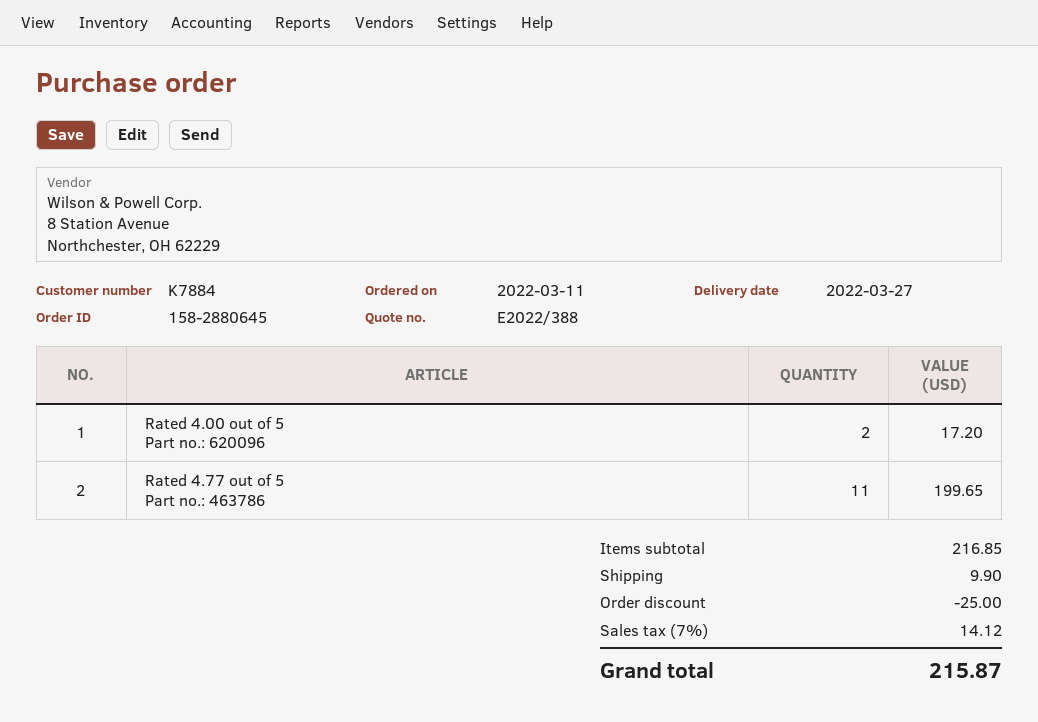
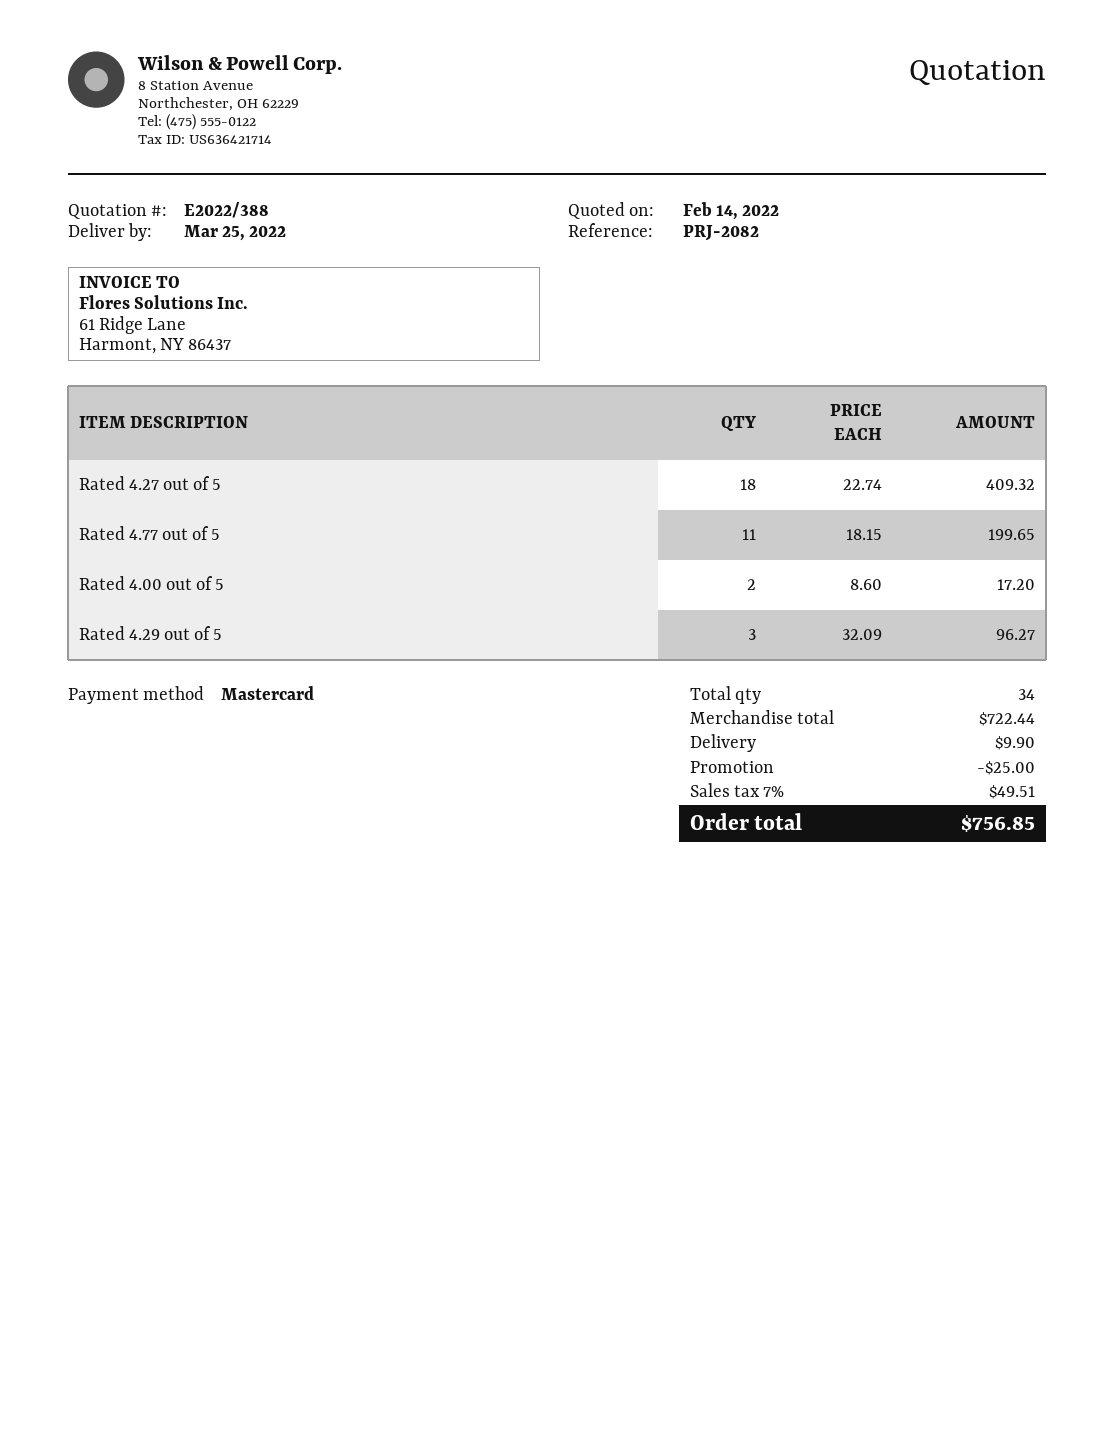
delivery date: 2022-03-27 -> 2022-03-25
Rated 4.27 out of 5: none -> 18 for 409.32
Rated 4.29 out of 5: none -> 3 for 96.27
subtotal: 216.85 -> 722.44
tax: 7% = 14.12 -> 7% = 49.51
total: 215.87 -> 756.85

